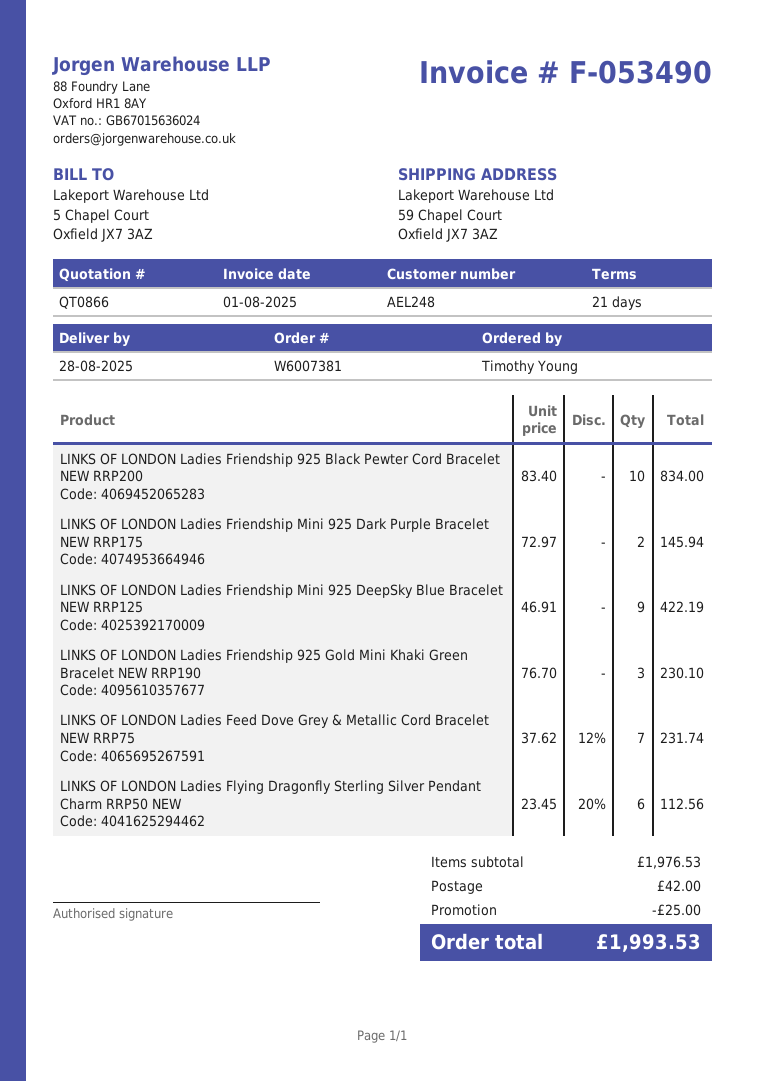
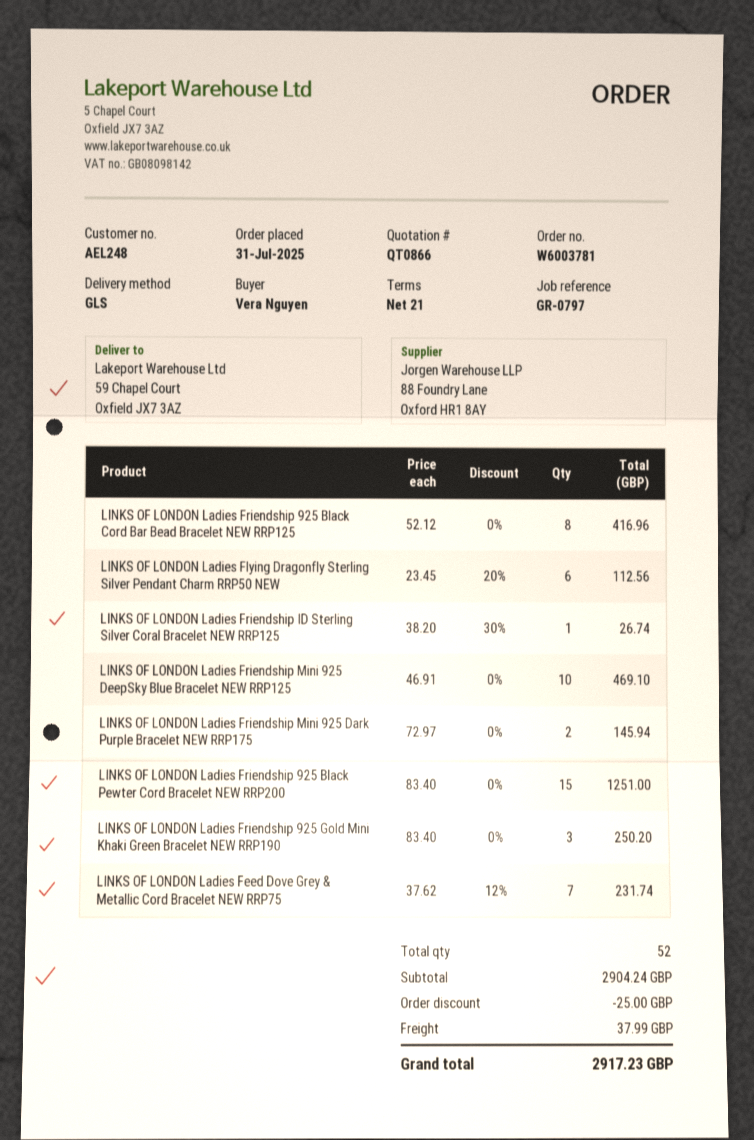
order number: W6007381 -> W6003781
ordered by: Timothy Young -> Vera Nguyen
LINKS OF LONDON Ladies Friendship 925 Black Pewter Cord Bracelet NEW RRP200: 10 x 83.40 = 834.00 -> 15 x 83.40 = 1251.00
LINKS OF LONDON Ladies Friendship Mini 925 DeepSky Blue Bracelet NEW RRP125: 9 x 46.91 = 422.19 -> 10 x 46.91 = 469.10
LINKS OF LONDON Ladies Friendship 925 Gold Mini Khaki Green Bracelet NEW RRP190: 3 x 76.70 = 230.10 -> 3 x 83.40 = 250.20
LINKS OF LONDON Ladies Friendship 925 Black Cord Bar Bead Bracelet NEW RRP125: none -> 8 x 52.12 = 416.96
LINKS OF LONDON Ladies Friendship ID Sterling Silver Coral Bracelet NEW RRP125: none -> 1 x 38.20 - 30% = 26.74
subtotal: 1976.53 -> 2904.24
shipping: 42.00 -> 37.99
total: 1993.53 -> 2917.23

